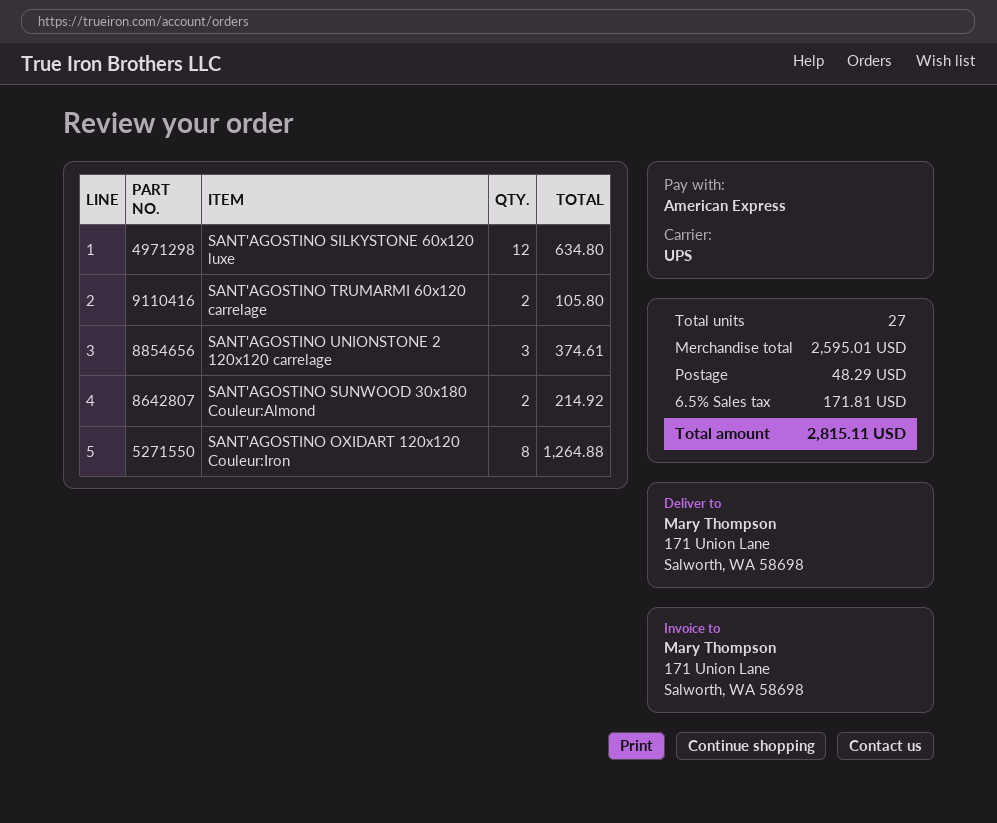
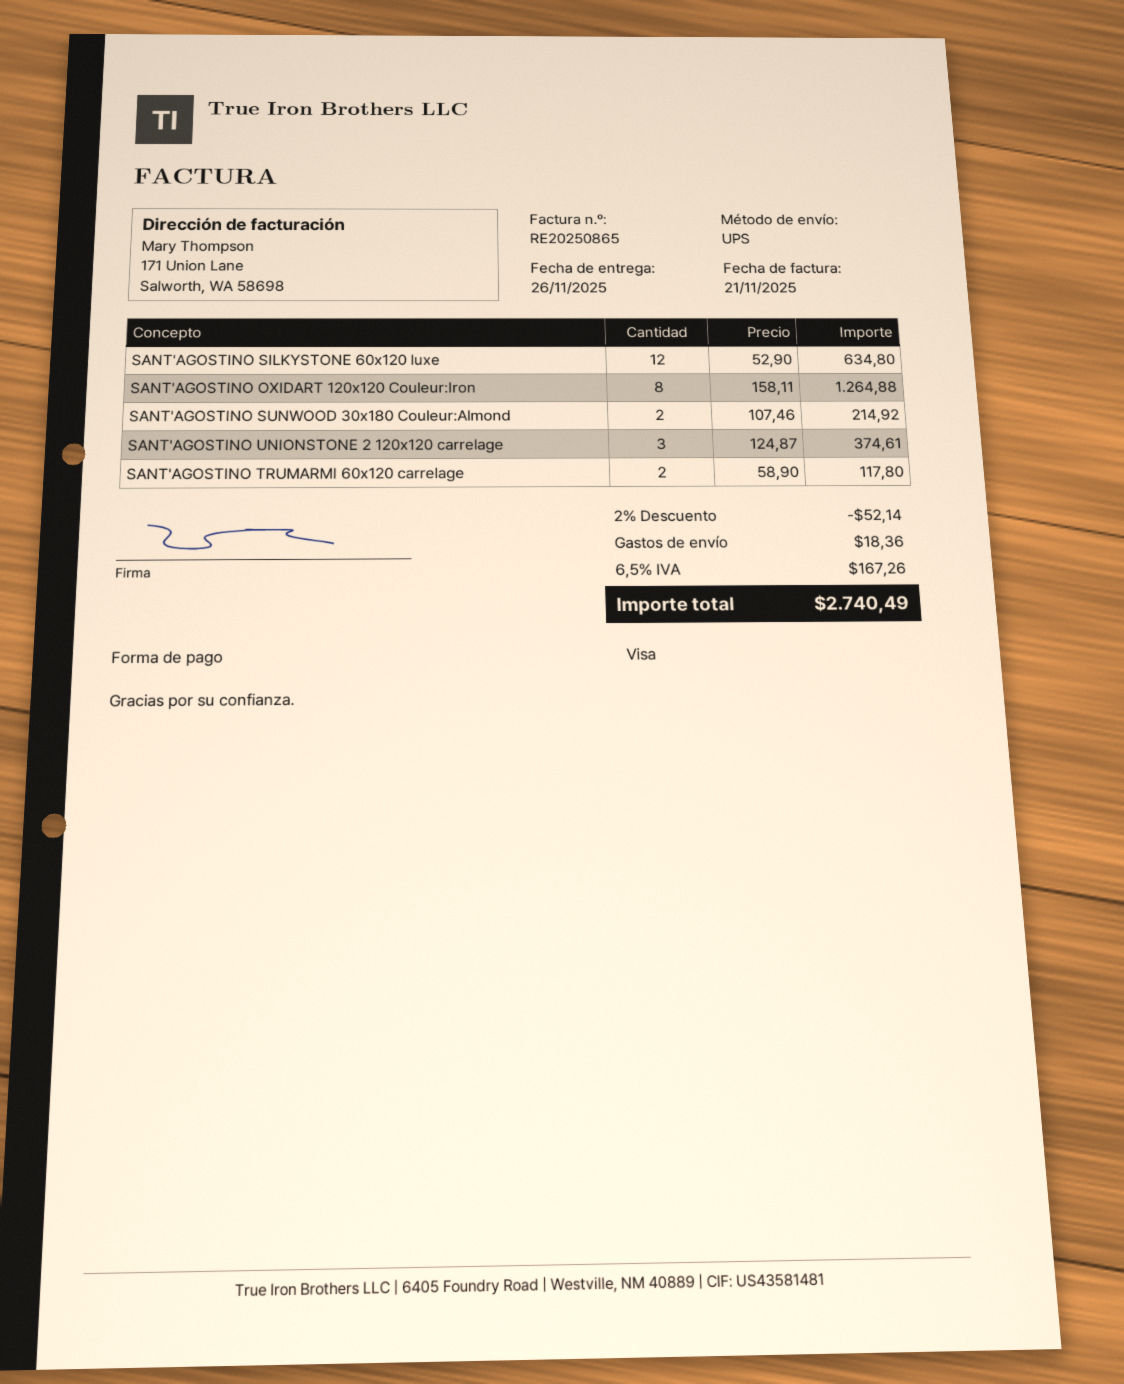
payment method: American Express -> Visa
SANT'AGOSTINO TRUMARMI 60x120 carrelage: 2 for 105.80 -> 2 for 117.80
discount: none -> 2% = 52.14
shipping: 48.29 -> 18.36
tax: 6.5% = 171.81 -> 6.5% = 167.26
total: 2815.11 -> 2740.49

